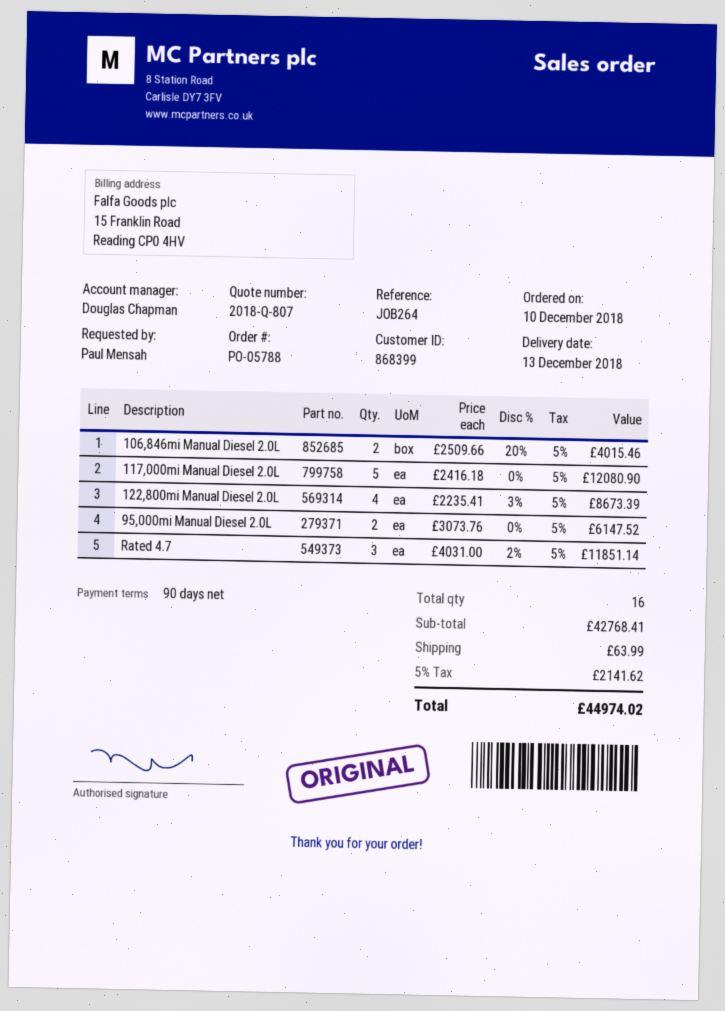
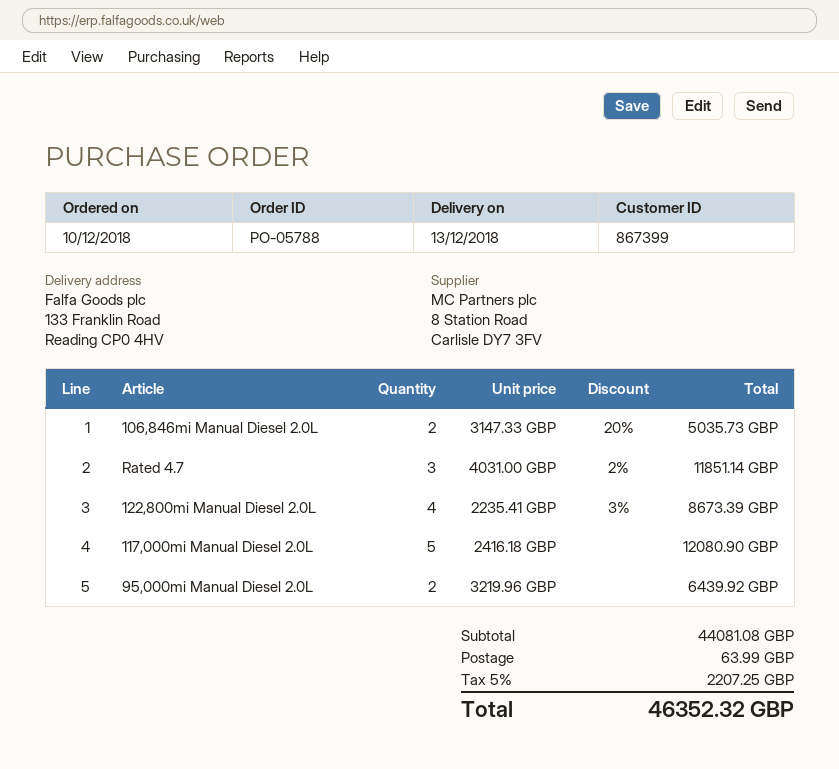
customer number: 868399 -> 867399
106,846mi Manual Diesel 2.0L: 2 x 2509.66 - 20% = 4015.46 -> 2 x 3147.33 - 20% = 5035.73
95,000mi Manual Diesel 2.0L: 2 x 3073.76 = 6147.52 -> 2 x 3219.96 = 6439.92
subtotal: 42768.41 -> 44081.08
tax: 5% = 2141.62 -> 5% = 2207.25
total: 44974.02 -> 46352.32

